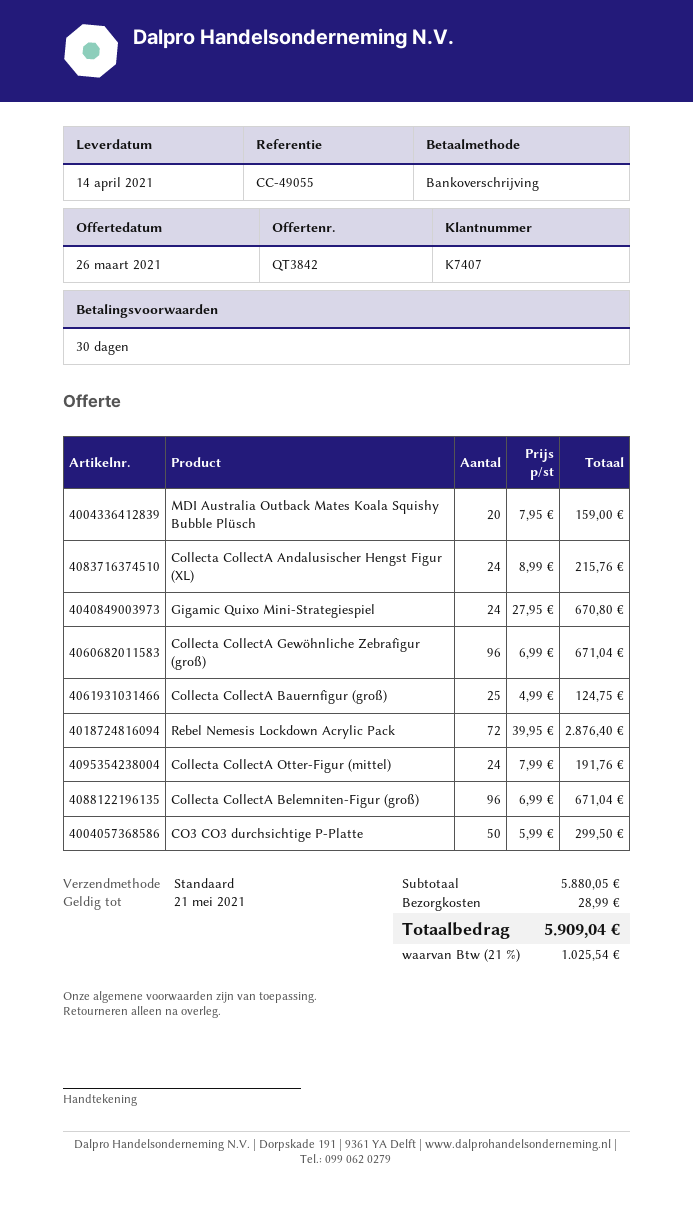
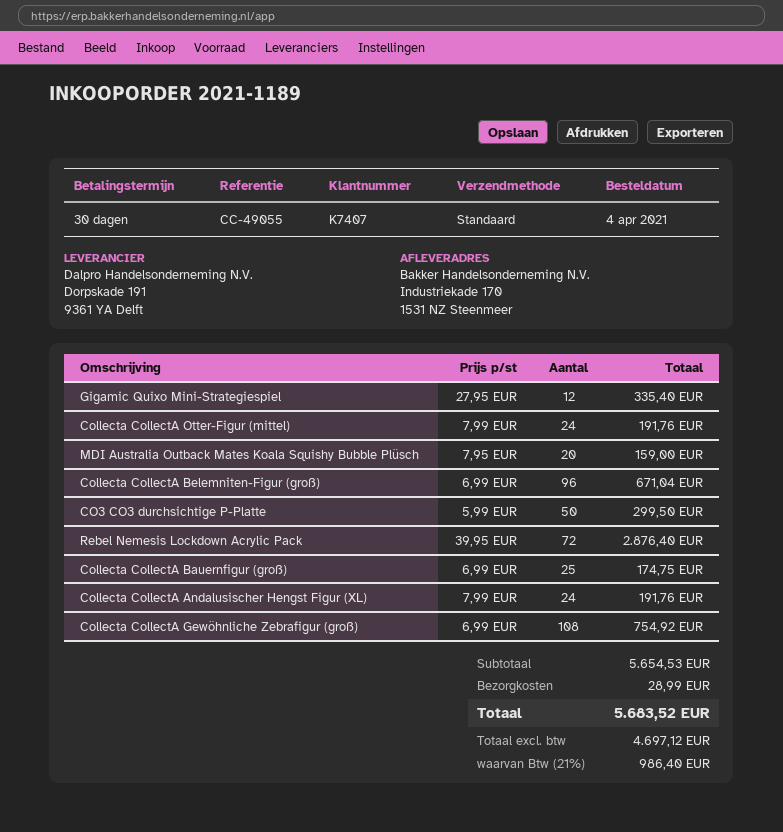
Collecta CollectA Andalusischer Hengst Figur (XL): 24 x 8.99 = 215.76 -> 24 x 7.99 = 191.76
Gigamic Quixo Mini-Strategiespiel: 24 x 27.95 = 670.80 -> 12 x 27.95 = 335.40
Collecta CollectA Gewöhnliche Zebrafigur (groß): 96 x 6.99 = 671.04 -> 108 x 6.99 = 754.92
Collecta CollectA Bauernfigur (groß): 25 x 4.99 = 124.75 -> 25 x 6.99 = 174.75
subtotal: 5880.05 -> 5654.53
tax: 21% = 1025.54 -> 21% = 986.40
total: 5909.04 -> 5683.52

